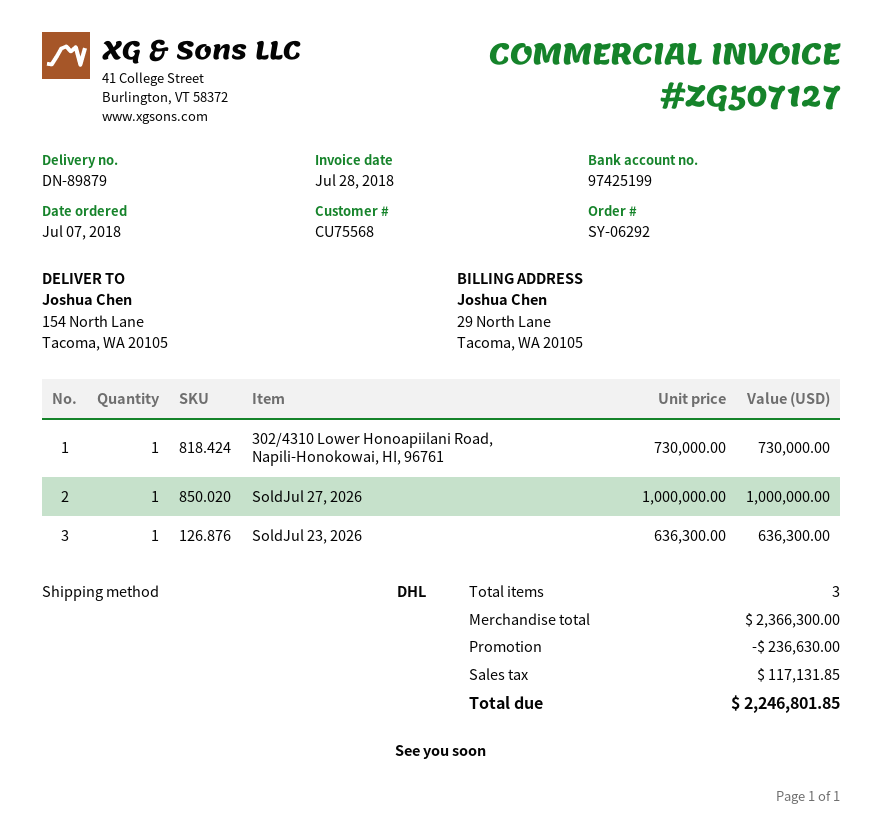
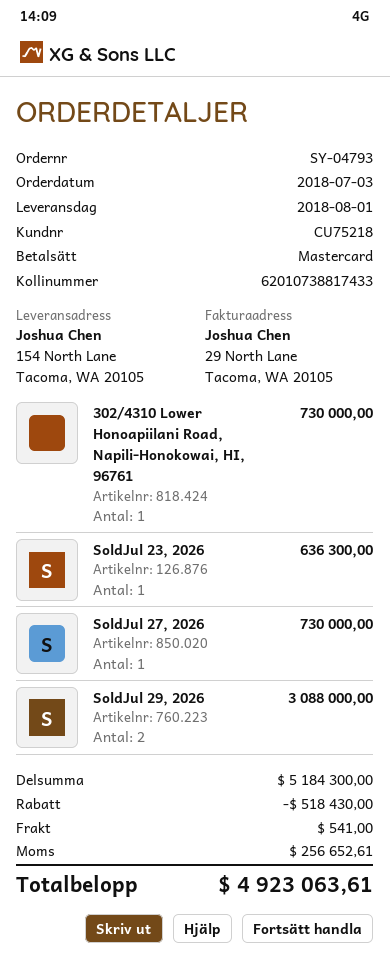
order number: SY-06292 -> SY-04793
order date: 2018-07-07 -> 2018-07-03
customer number: CU75568 -> CU75218
SoldJul 27, 2026: 1 for 1000000.00 -> 1 for 730000.00
SoldJul 29, 2026: none -> 2 for 3088000.00
subtotal: 2366300.00 -> 5184300.00
discount: 236630.00 -> 518430.00
shipping: none -> 541.00
tax: 117131.85 -> 256652.61
total: 2246801.85 -> 4923063.61

